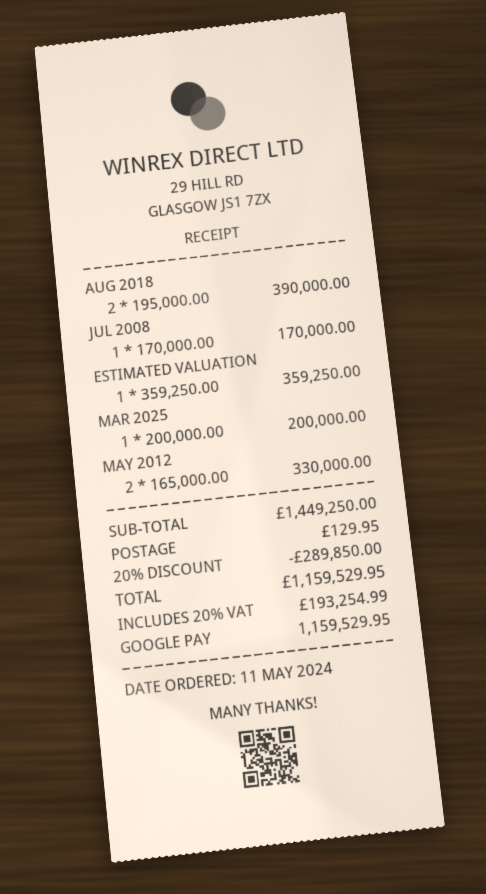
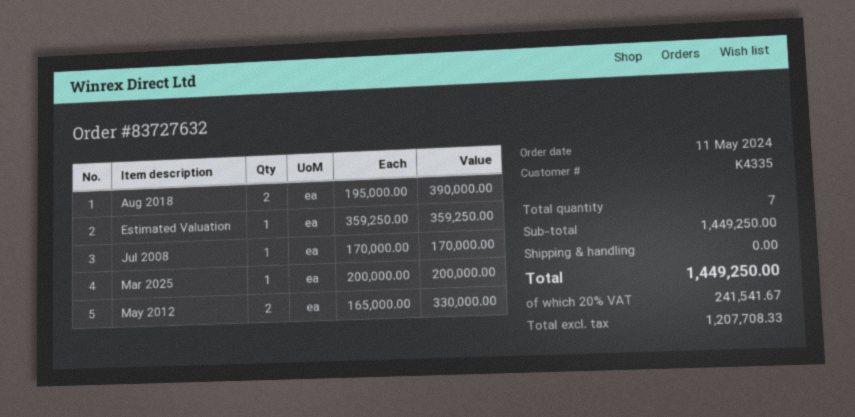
discount: 20% = 289850.00 -> none
shipping: 129.95 -> 0.00
tax: 20% = 193254.99 -> 20% = 241541.67
total: 1159529.95 -> 1449250.00

